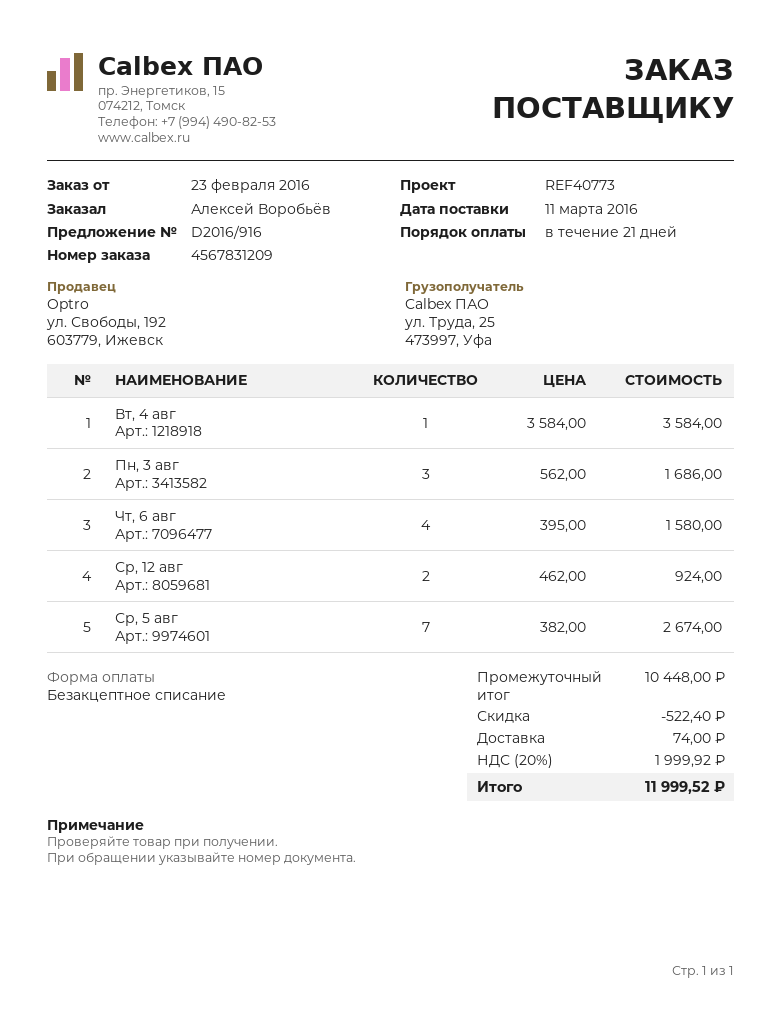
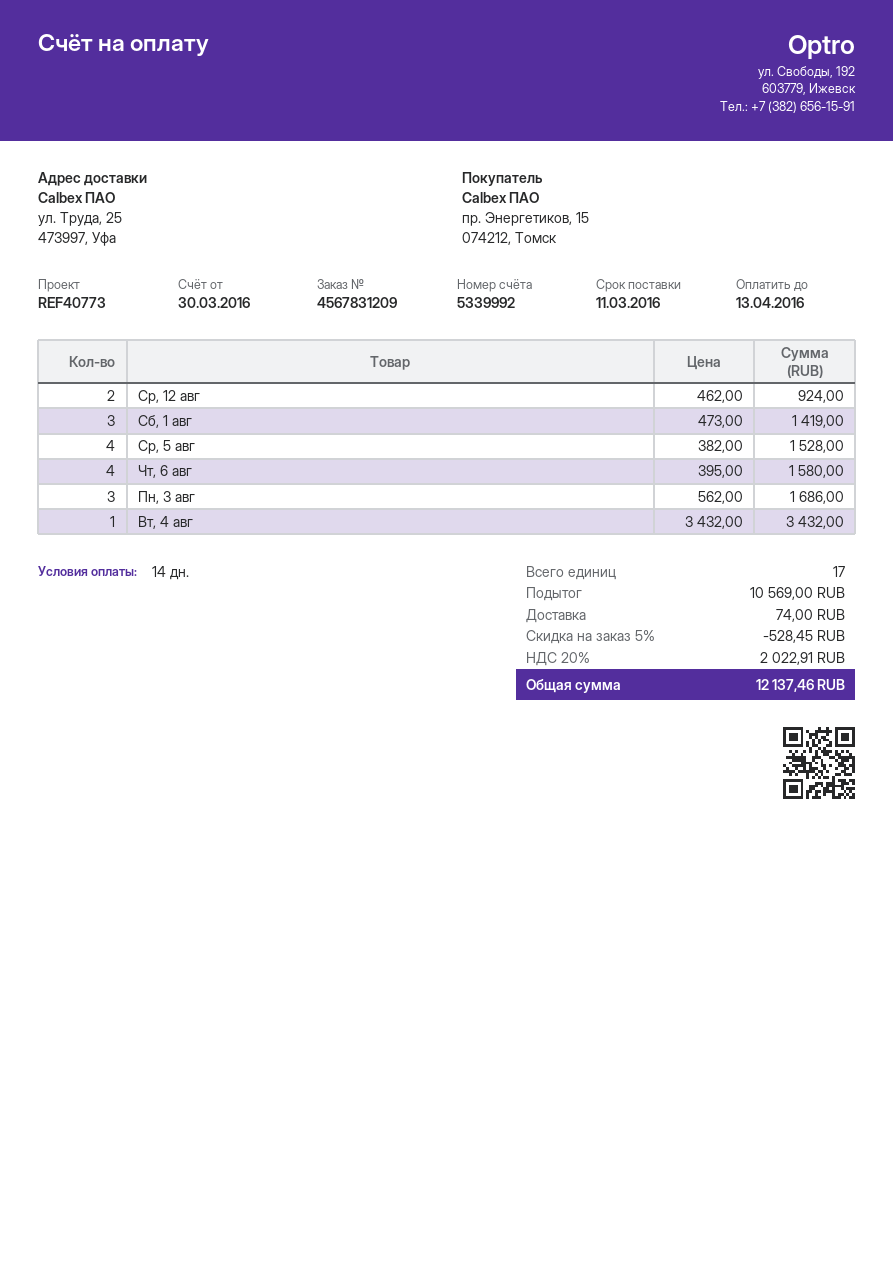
payment terms: 21 days -> 14 days
Вт, 4 авг: 1 x 3584.00 = 3584.00 -> 1 x 3432.00 = 3432.00
Ср, 5 авг: 7 x 382.00 = 2674.00 -> 4 x 382.00 = 1528.00
Сб, 1 авг: none -> 3 x 473.00 = 1419.00
subtotal: 10448.00 -> 10569.00
discount: 522.40 -> 528.45
tax: 20% = 1999.92 -> 20% = 2022.91
total: 11999.52 -> 12137.46

